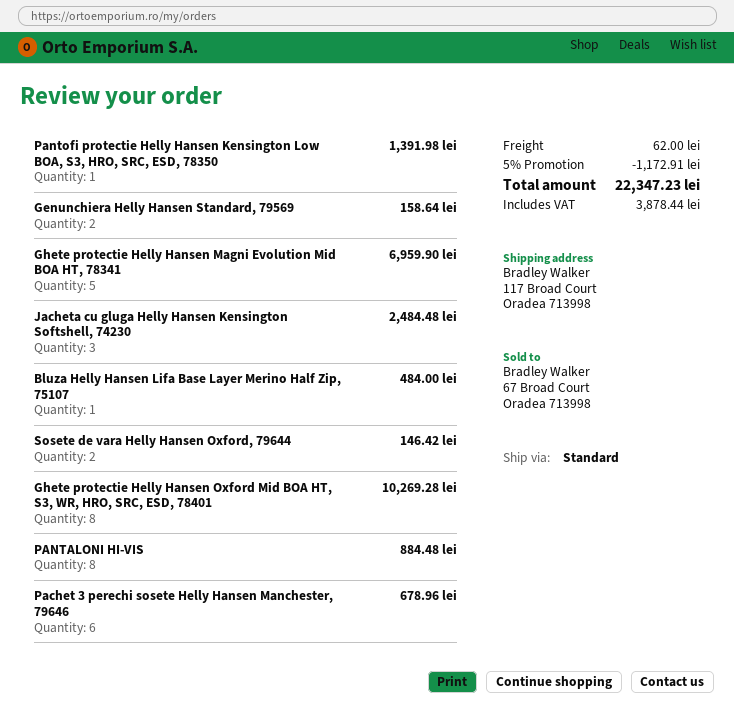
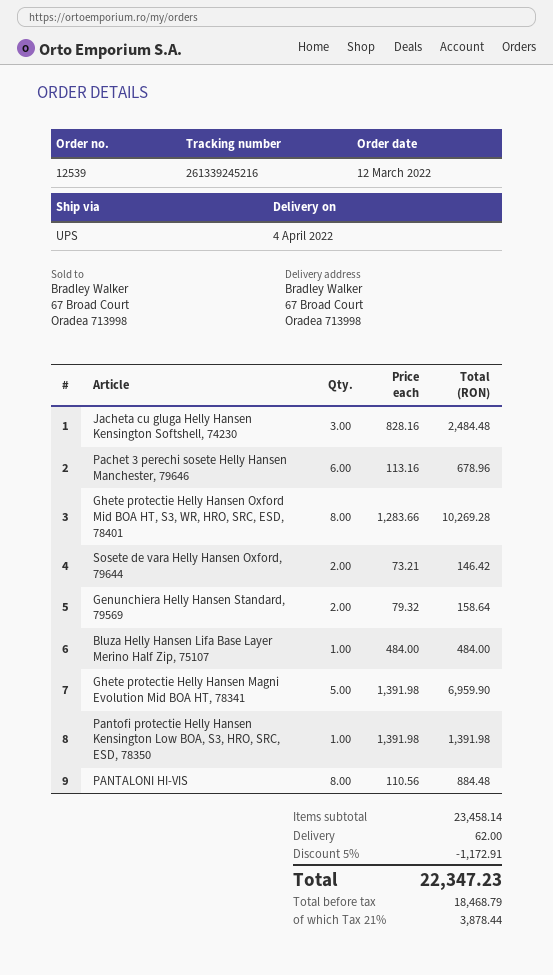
shipping method: standard -> UPS
ship to: 117 Broad Court, Oradea 713998 -> 67 Broad Court, Oradea 713998

